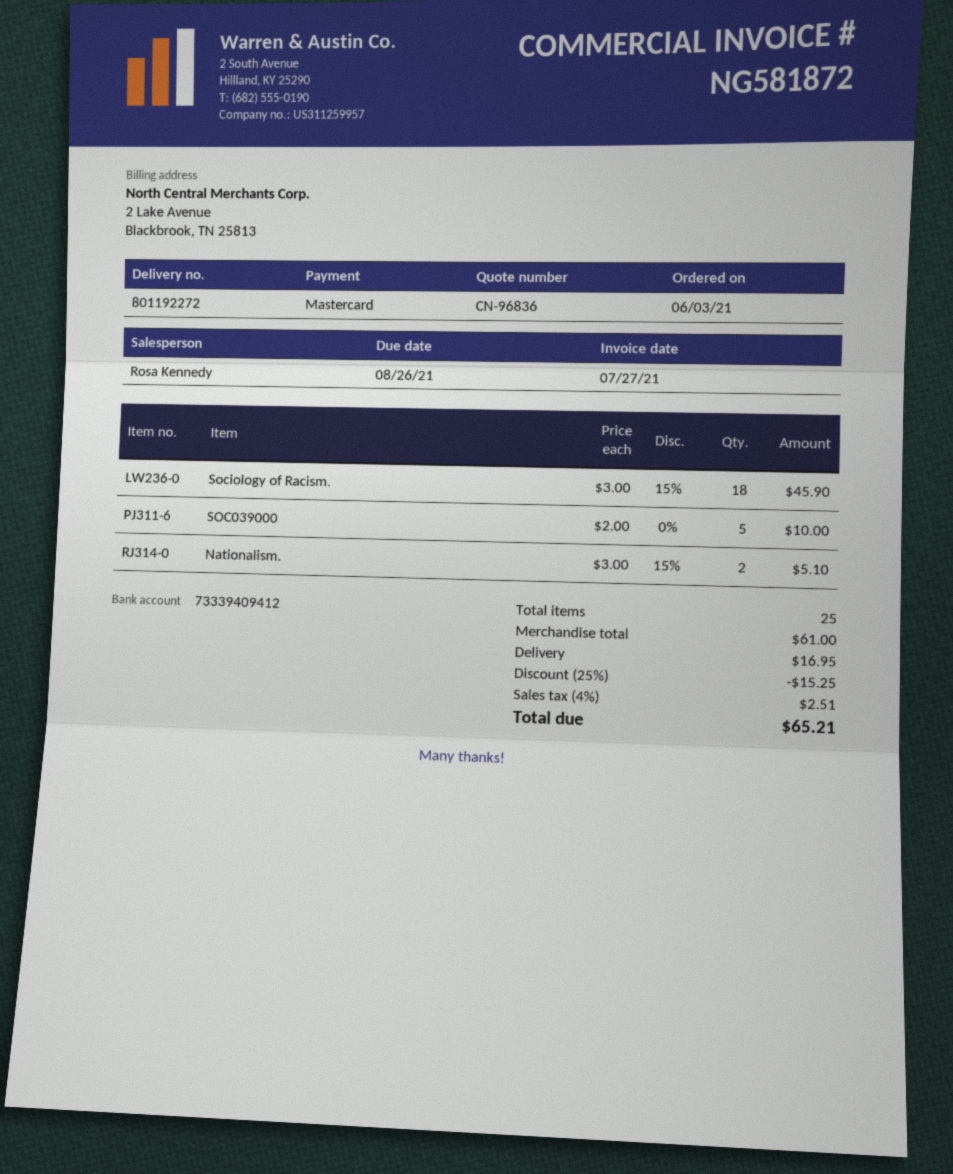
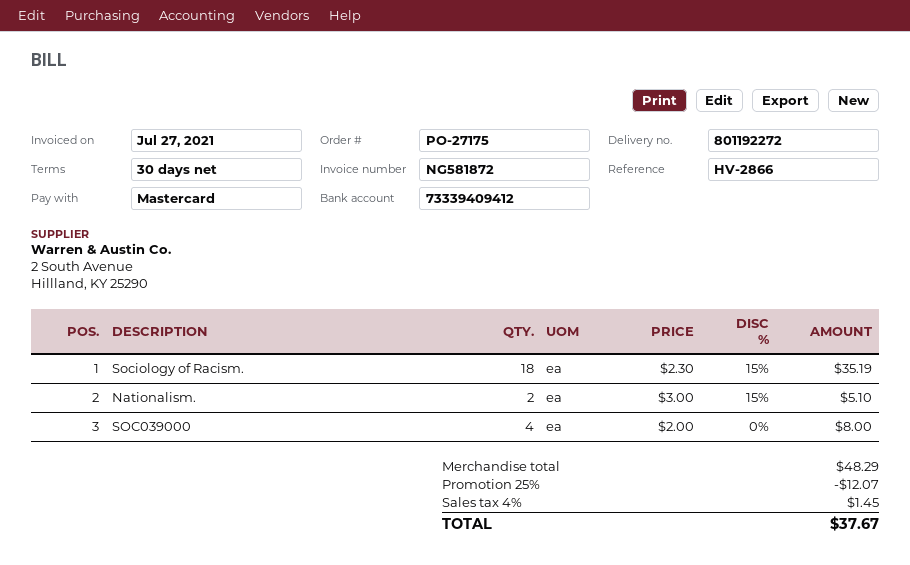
Sociology of Racism.: 18 x 3.00 - 15% = 45.90 -> 18 x 2.30 - 15% = 35.19
SOC039000: 5 x 2.00 = 10.00 -> 4 x 2.00 = 8.00
subtotal: 61.00 -> 48.29
discount: 25% = 15.25 -> 25% = 12.07
shipping: 16.95 -> none
tax: 4% = 2.51 -> 4% = 1.45
total: 65.21 -> 37.67

